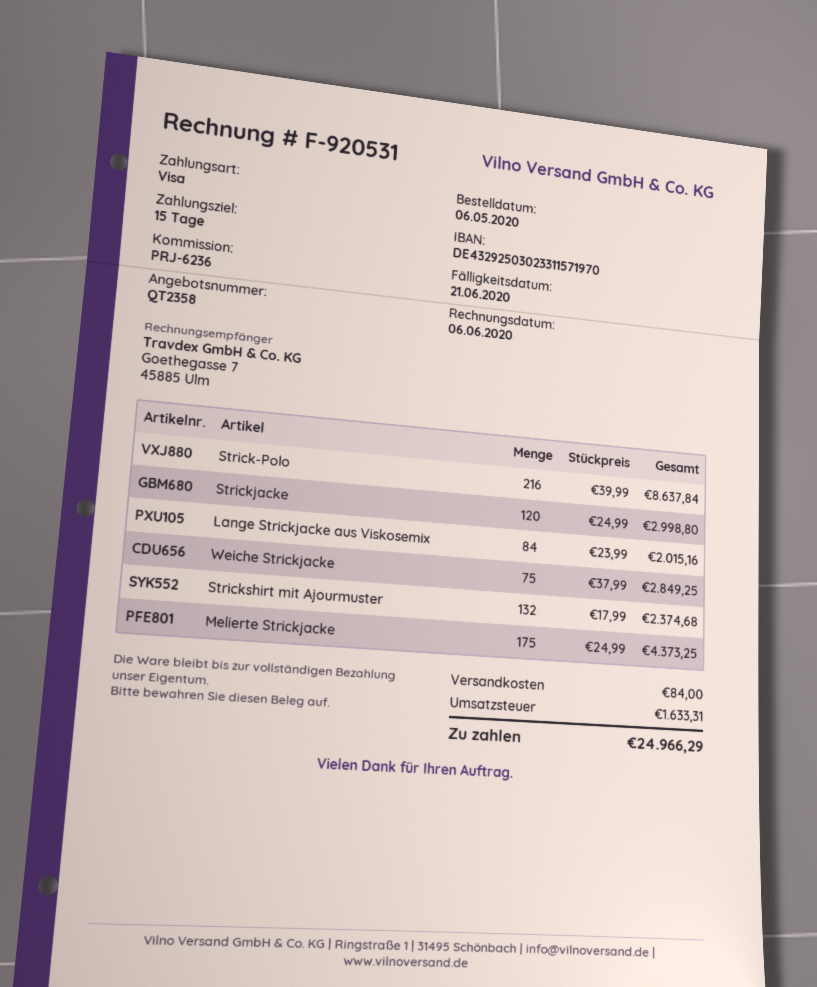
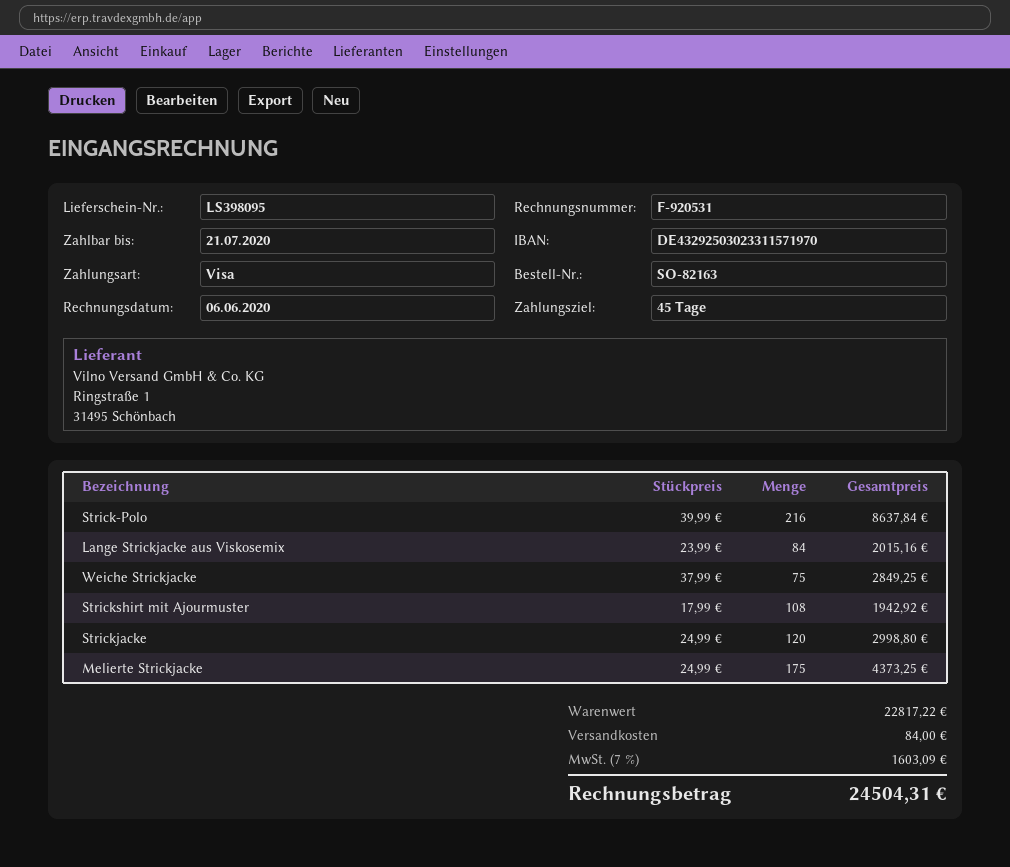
payment terms: 15 days -> 45 days
due date: 2020-06-21 -> 2020-07-21
Strickshirt mit Ajourmuster: 132 x 17.99 = 2374.68 -> 108 x 17.99 = 1942.92
tax: 1633.31 -> 1603.09
total: 24966.29 -> 24504.31

